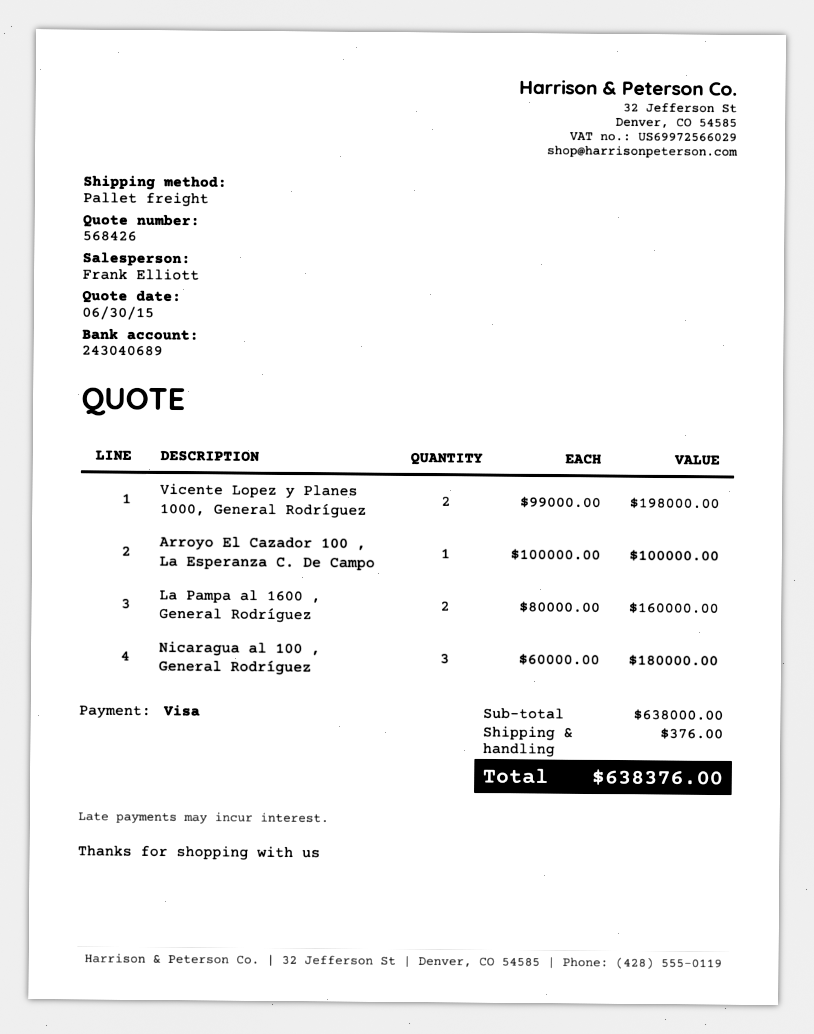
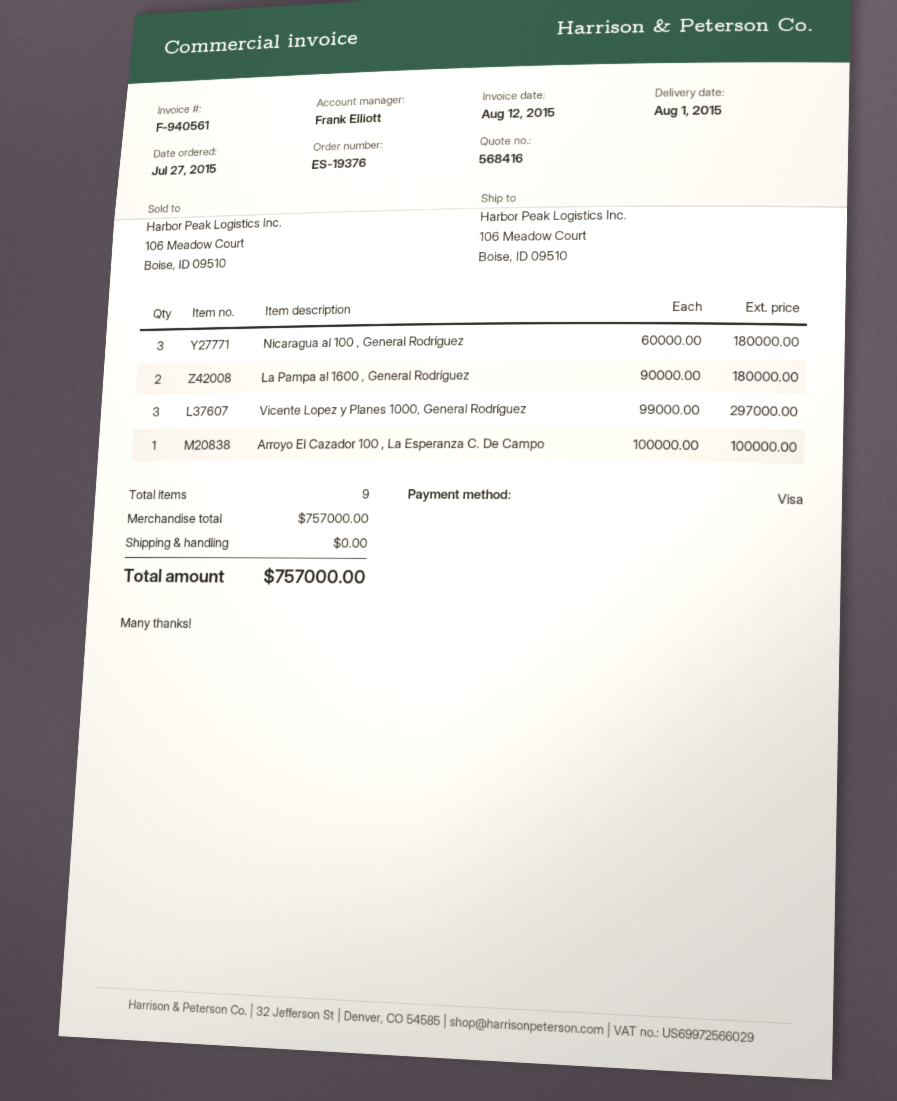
quote number: 568426 -> 568416
Vicente Lopez y Planes 1000, General Rodríguez: 2 x 99000.00 = 198000.00 -> 3 x 99000.00 = 297000.00
La Pampa al 1600 , General Rodríguez: 2 x 80000.00 = 160000.00 -> 2 x 90000.00 = 180000.00
subtotal: 638000.00 -> 757000.00
shipping: 376.00 -> 0.00
total: 638376.00 -> 757000.00

